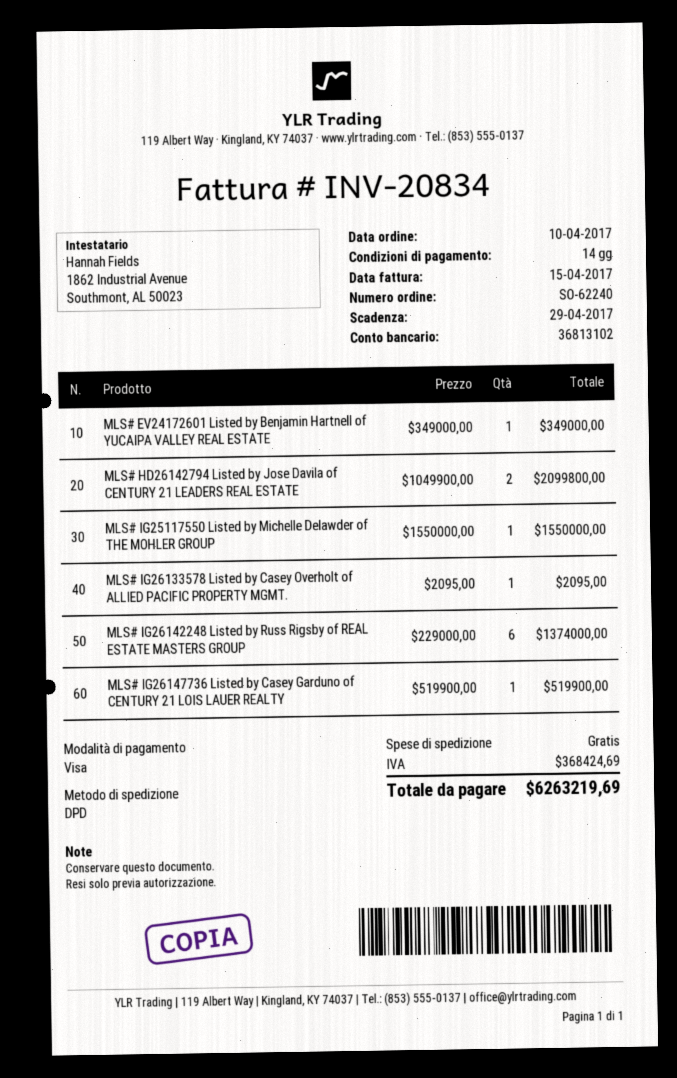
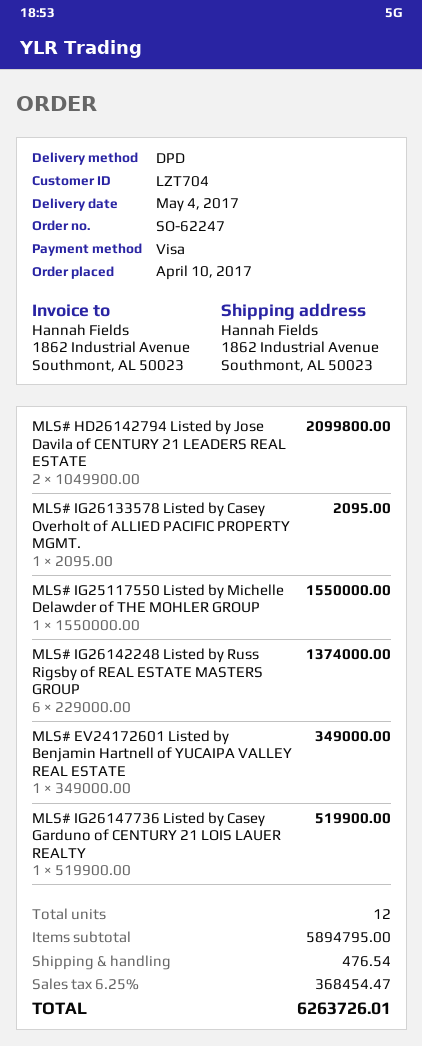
order number: SO-62240 -> SO-62247
shipping: 0.00 -> 476.54
tax: 368424.69 -> 368454.47
total: 6263219.69 -> 6263726.01

